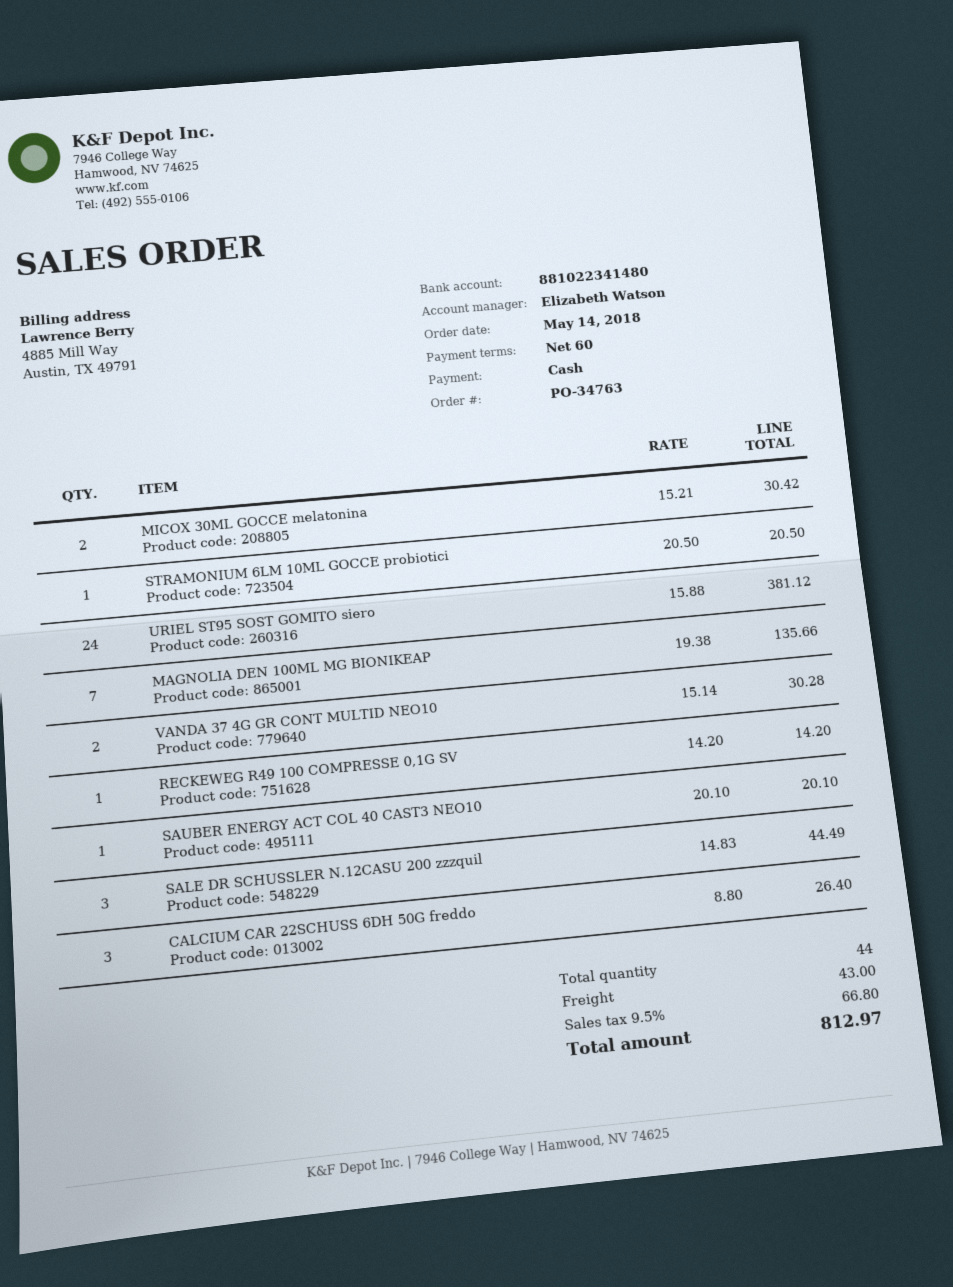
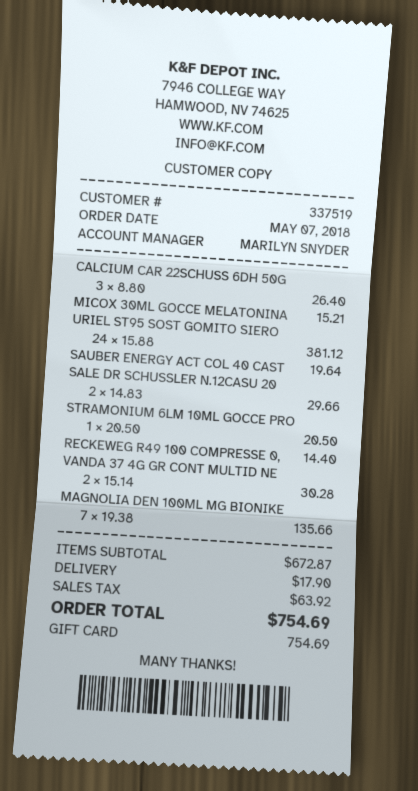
order date: 2018-05-14 -> 2018-05-07
sales rep: Elizabeth Watson -> MARILYN SNYDER
payment method: cash -> gift card
MICOX 30ML GOCCE melatonina: 2 x 15.21 = 30.42 -> 1 x 15.21 = 15.21
RECKEWEG R49 100 COMPRESSE 0,1G SV: 1 x 14.20 = 14.20 -> 1 x 14.40 = 14.40
SAUBER ENERGY ACT COL 40 CAST3 NEO10: 1 x 20.10 = 20.10 -> 1 x 19.64 = 19.64
SALE DR SCHUSSLER N.12CASU 200 zzzquil: 3 x 14.83 = 44.49 -> 2 x 14.83 = 29.66
shipping: 43.00 -> 17.90
tax: 66.80 -> 63.92
total: 812.97 -> 754.69

